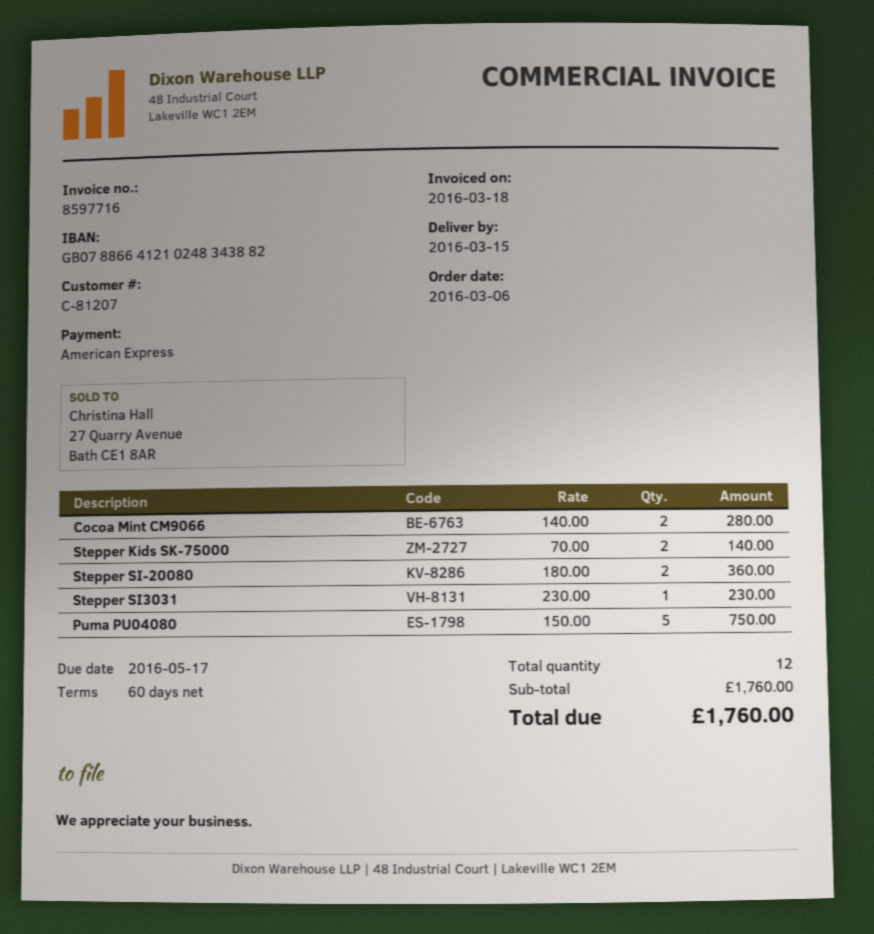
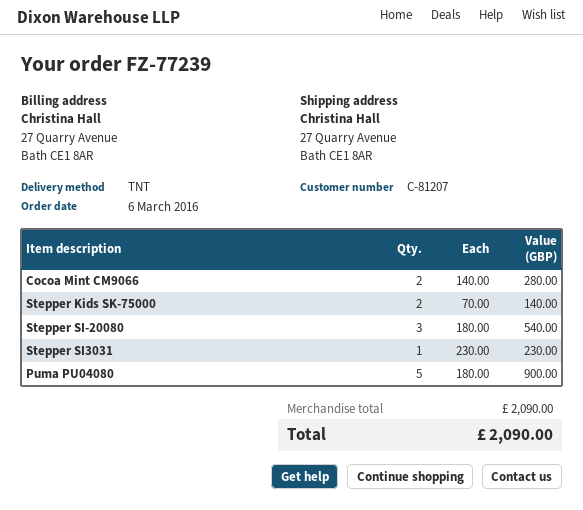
Stepper SI-20080: 2 x 180.00 = 360.00 -> 3 x 180.00 = 540.00
Puma PU04080: 5 x 150.00 = 750.00 -> 5 x 180.00 = 900.00
subtotal: 1760.00 -> 2090.00
total: 1760.00 -> 2090.00

